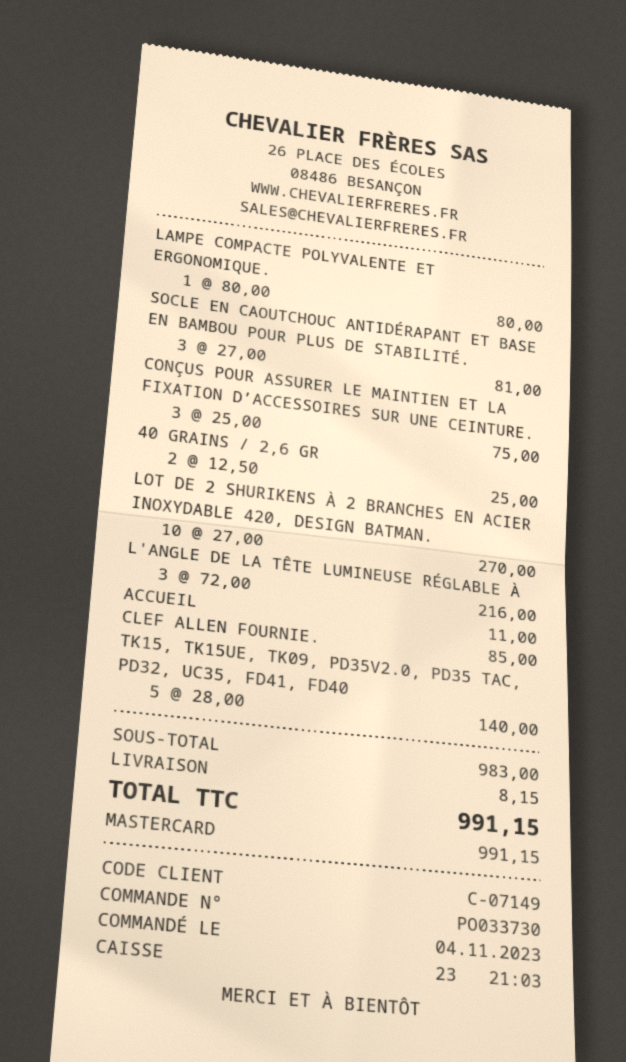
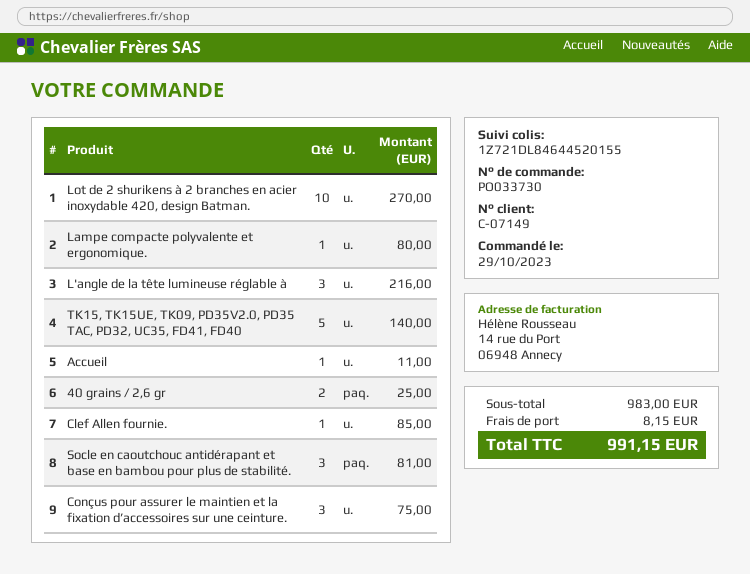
order date: 2023-11-04 -> 2023-10-29

